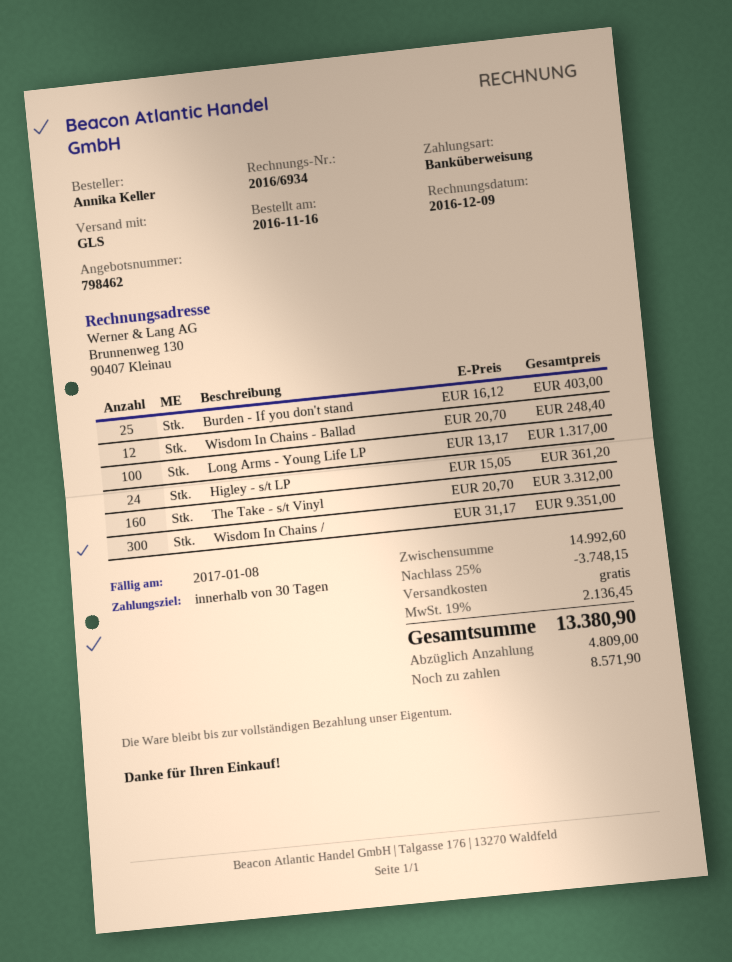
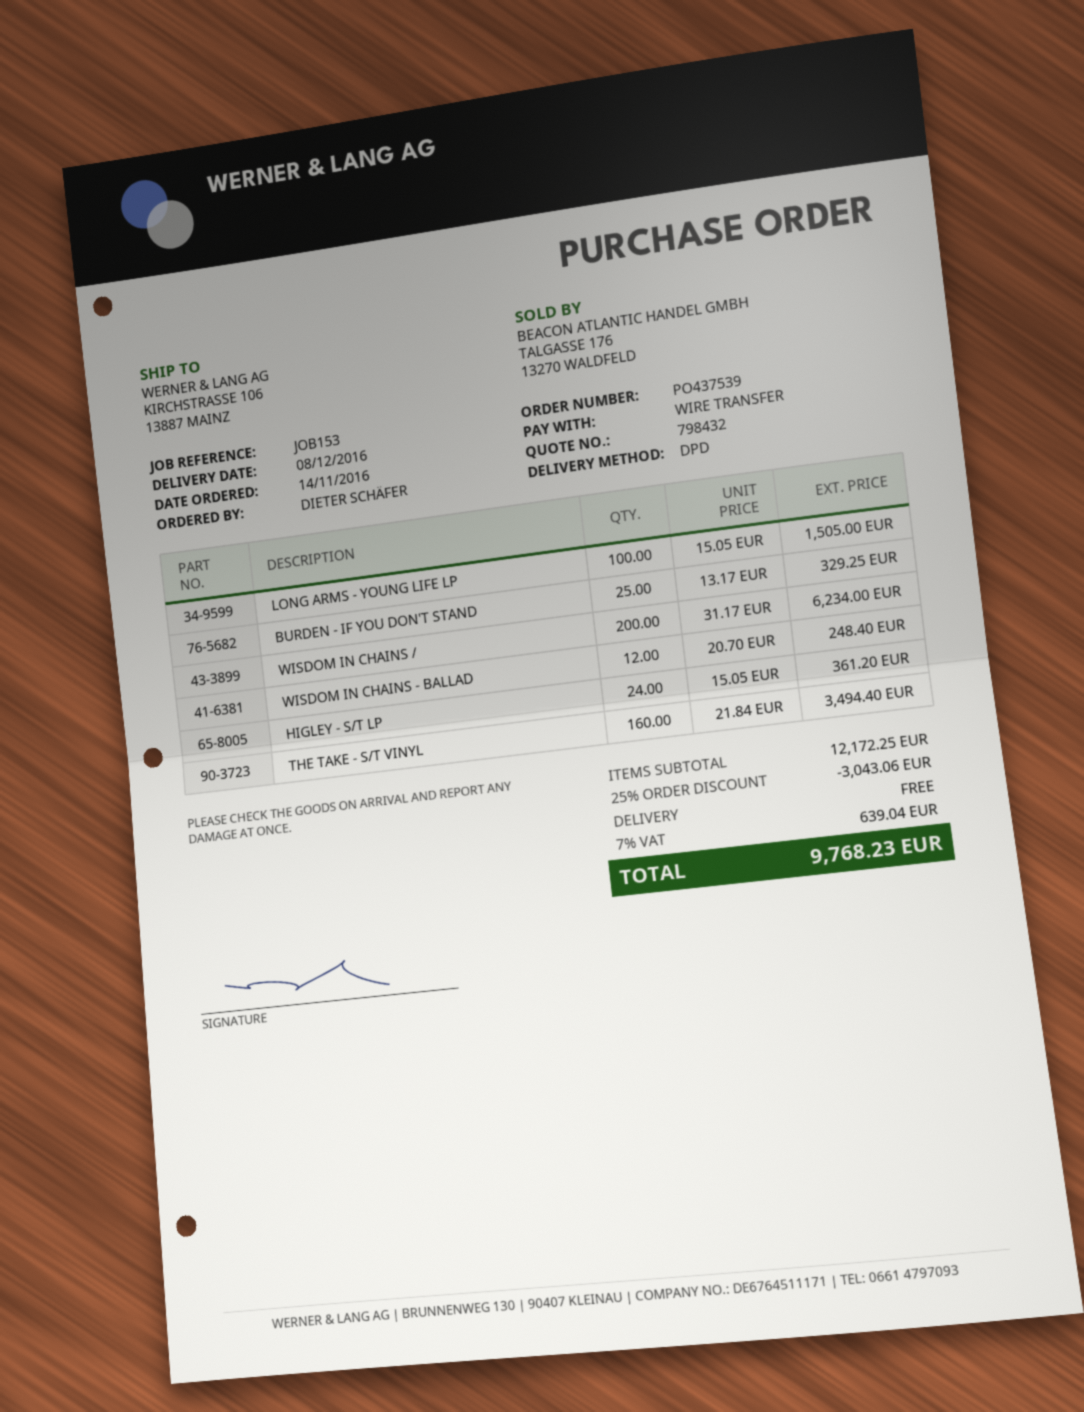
quote number: 798462 -> 798432
order date: 2016-11-16 -> 2016-11-14
ordered by: Annika Keller -> DIETER SCHÄFER
shipping method: GLS -> DPD
Burden - If you don't stand: 25 x 16.12 = 403.00 -> 25 x 13.17 = 329.25
Long Arms - Young Life LP: 100 x 13.17 = 1317.00 -> 100 x 15.05 = 1505.00
The Take - s/t Vinyl: 160 x 20.70 = 3312.00 -> 160 x 21.84 = 3494.40
Wisdom In Chains /: 300 x 31.17 = 9351.00 -> 200 x 31.17 = 6234.00
subtotal: 14992.60 -> 12172.25
discount: 25% = 3748.15 -> 25% = 3043.06
tax: 19% = 2136.45 -> 7% = 639.04
total: 13380.90 -> 9768.23

